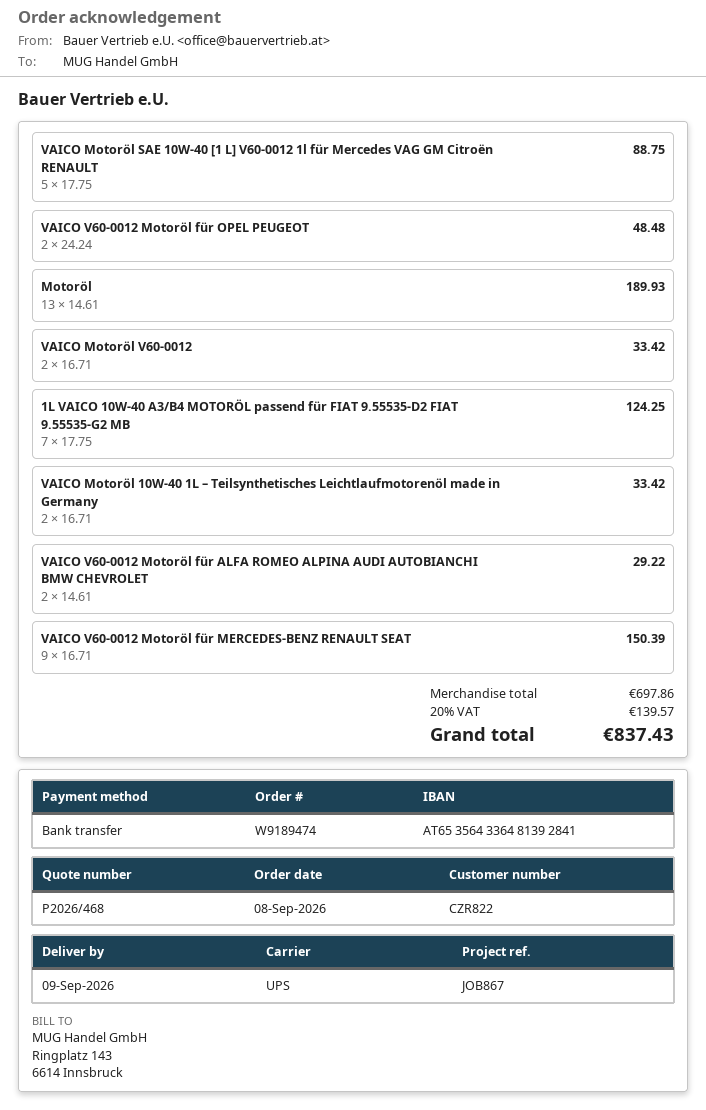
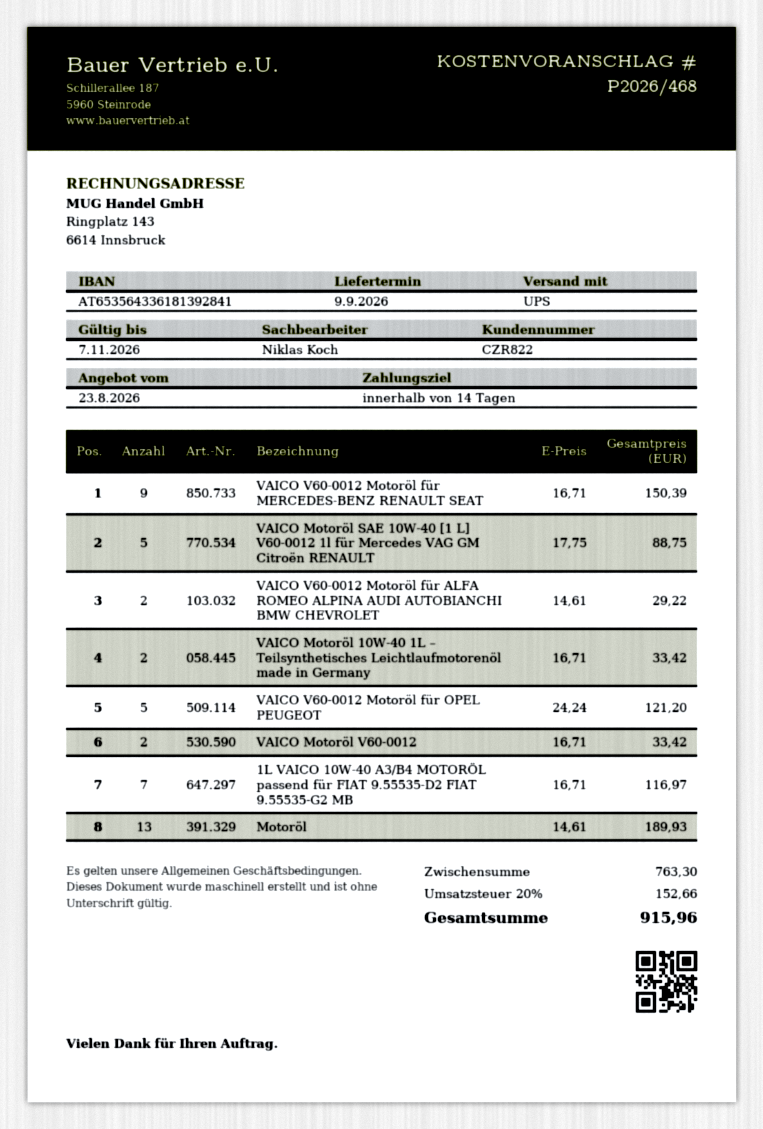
bank account: AT653564336481392841 -> AT653564336181392841
VAICO V60-0012 Motoröl für OPEL PEUGEOT: 2 x 24.24 = 48.48 -> 5 x 24.24 = 121.20
1L VAICO 10W-40 A3/B4 MOTORÖL passend für FIAT 9.55535-D2 FIAT 9.55535-G2 MB: 7 x 17.75 = 124.25 -> 7 x 16.71 = 116.97
subtotal: 697.86 -> 763.30
tax: 20% = 139.57 -> 20% = 152.66
total: 837.43 -> 915.96

